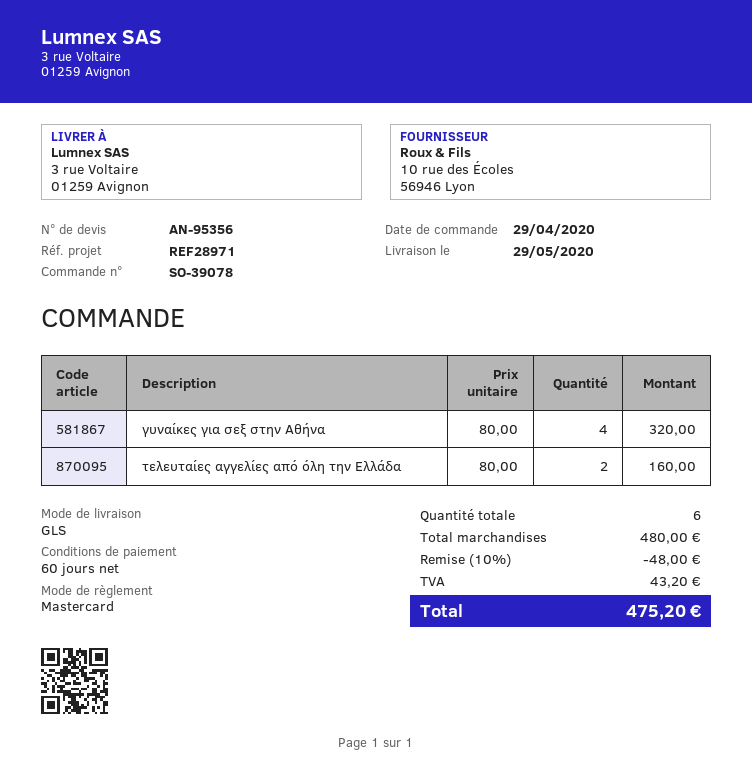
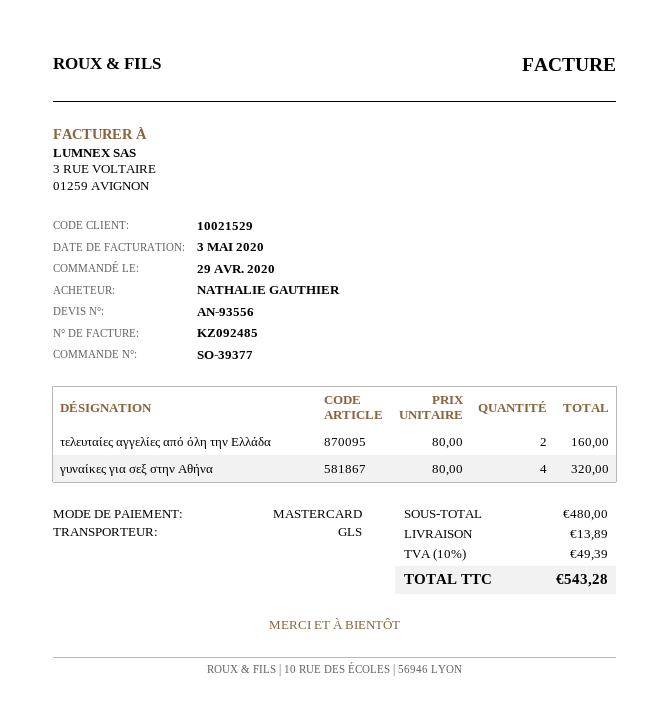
quote number: AN-95356 -> AN-93556
order number: SO-39078 -> SO-39377
discount: 10% = 48.00 -> none
shipping: none -> 13.89
tax: 43.20 -> 49.39
total: 475.20 -> 543.28

